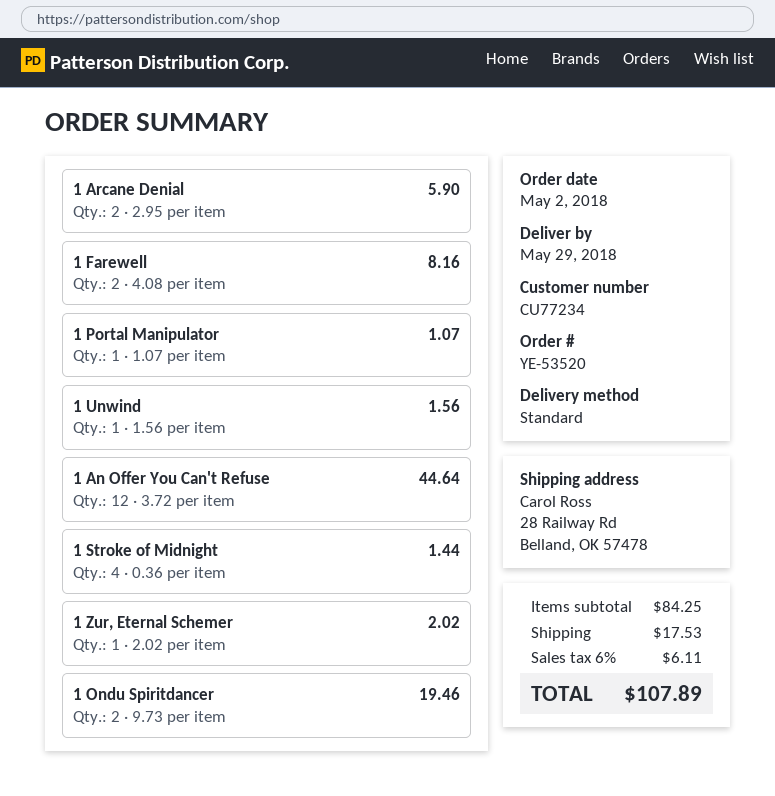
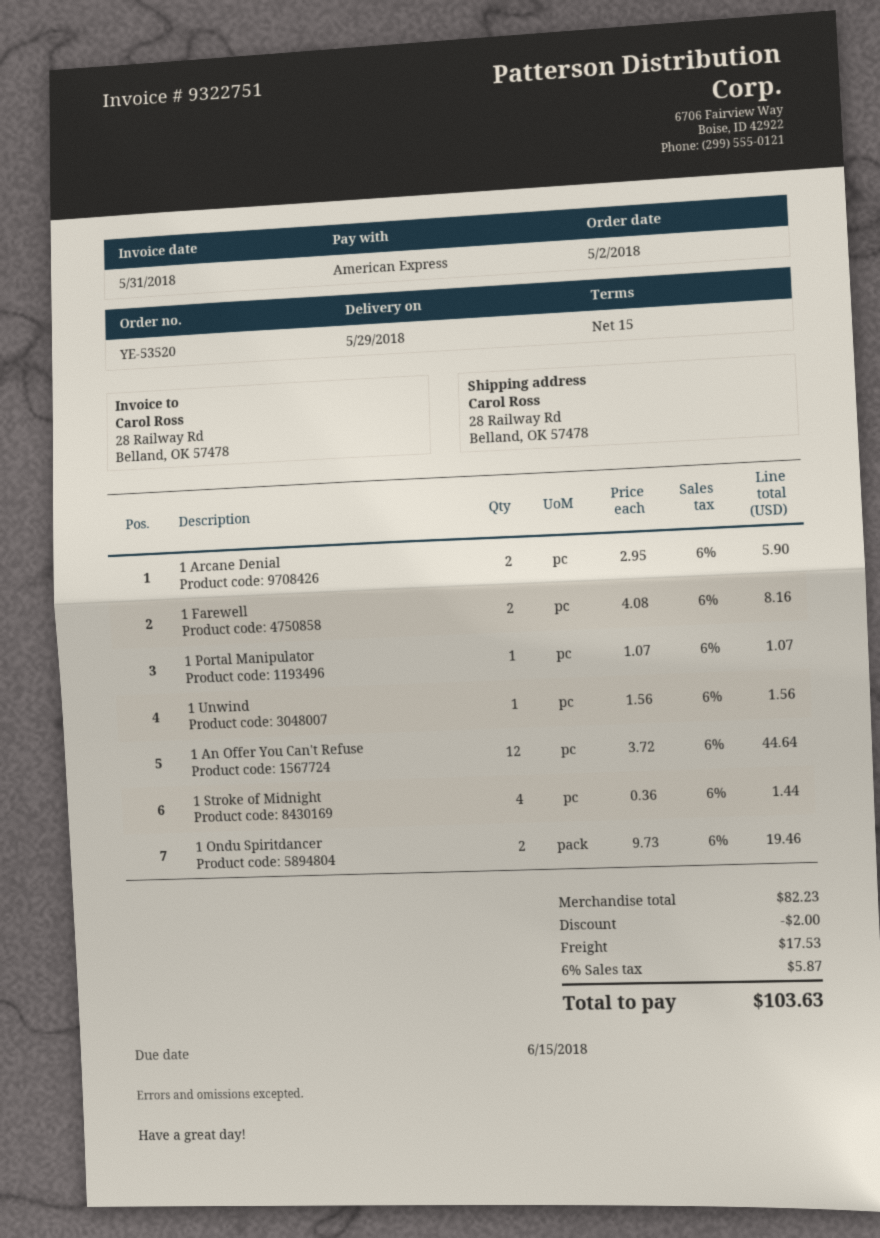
1 Zur, Eternal Schemer: 1 x 2.02 = 2.02 -> none
subtotal: 84.25 -> 82.23
discount: none -> 2.00
tax: 6% = 6.11 -> 6% = 5.87
total: 107.89 -> 103.63

